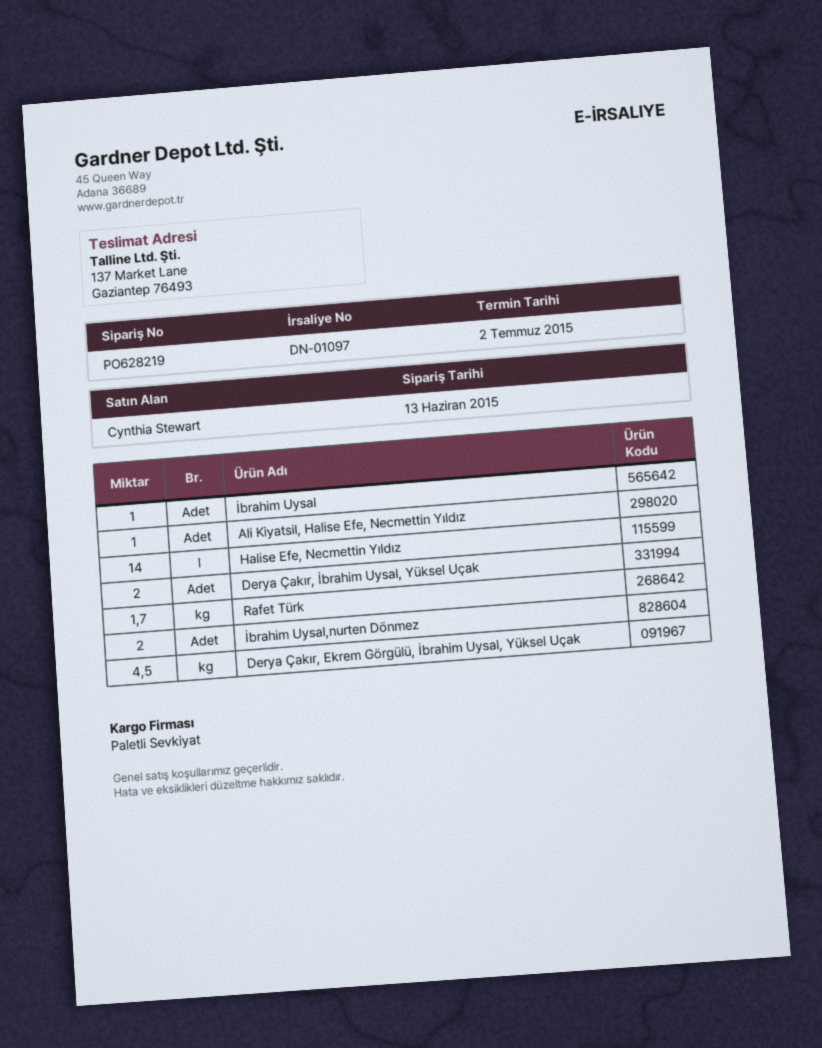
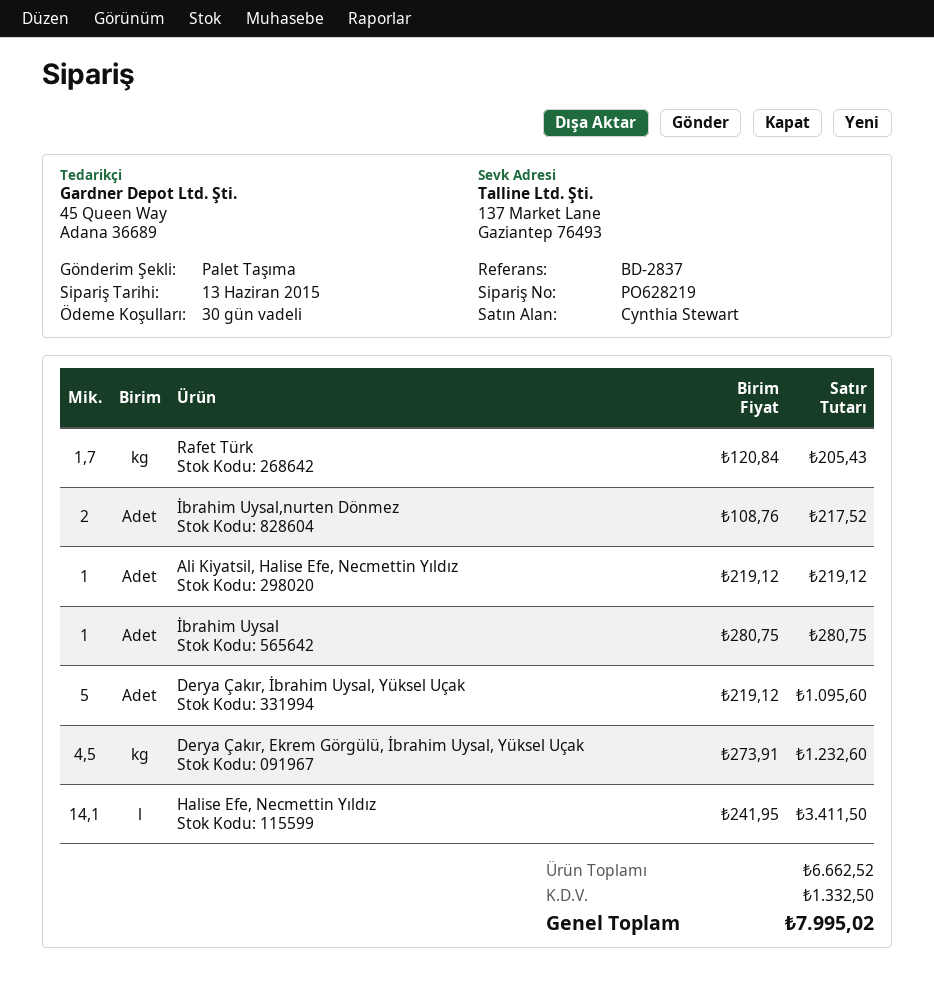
Halise Efe, Necmettin Yıldız: 14 -> 14.1
Derya Çakır, İbrahim Uysal, Yüksel Uçak: 2 -> 5

